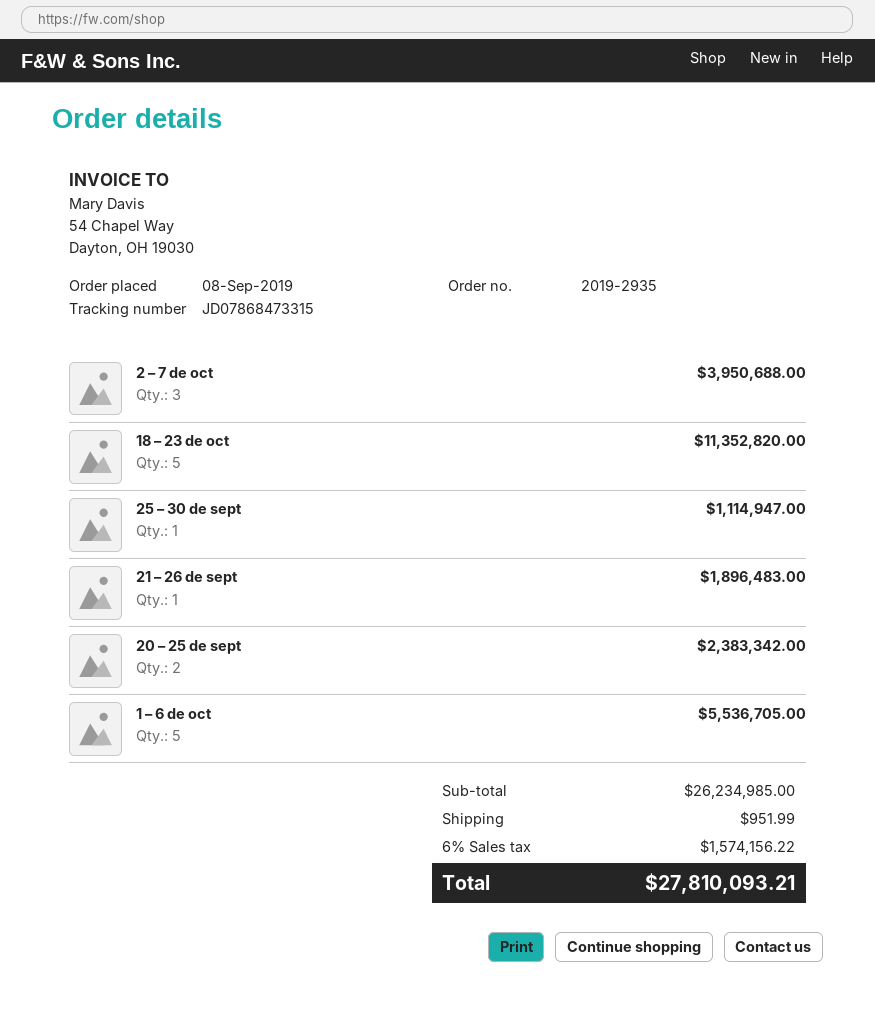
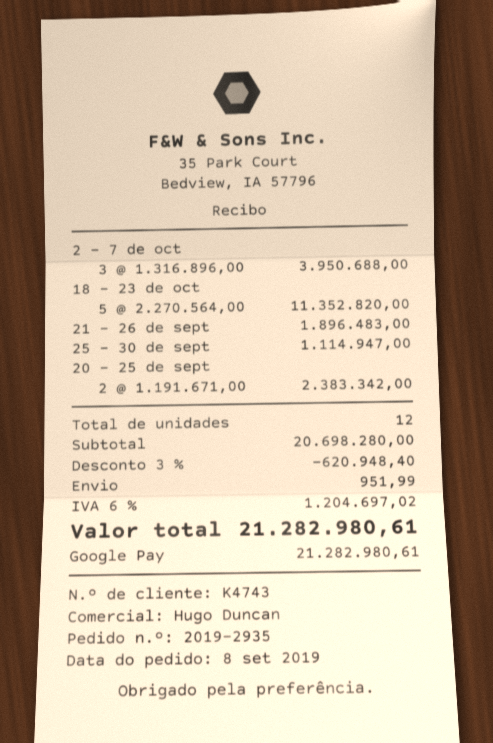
1 – 6 de oct: 5 for 5536705.00 -> none
subtotal: 26234985.00 -> 20698280.00
discount: none -> 3% = 620948.40
tax: 6% = 1574156.22 -> 6% = 1204697.02
total: 27810093.21 -> 21282980.61

